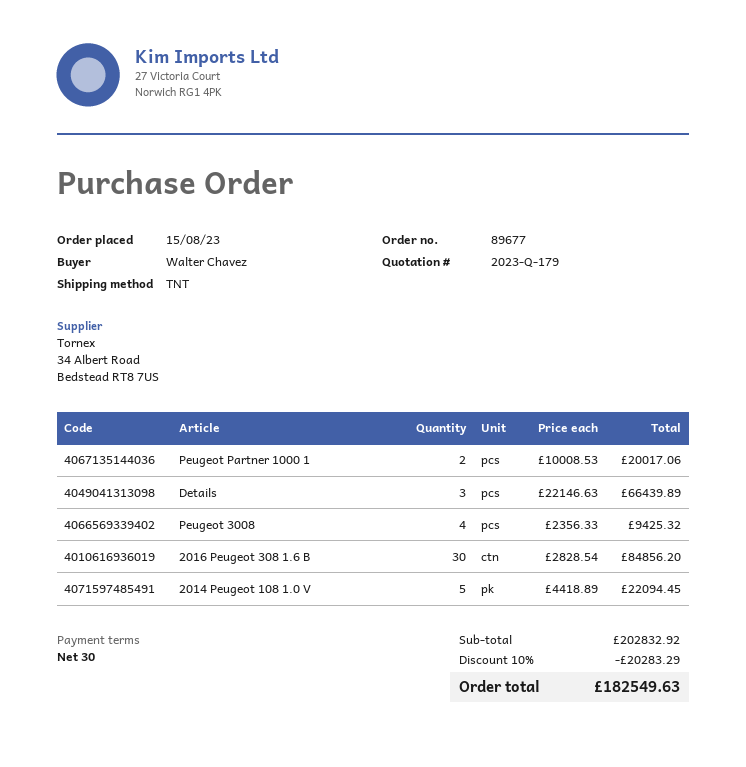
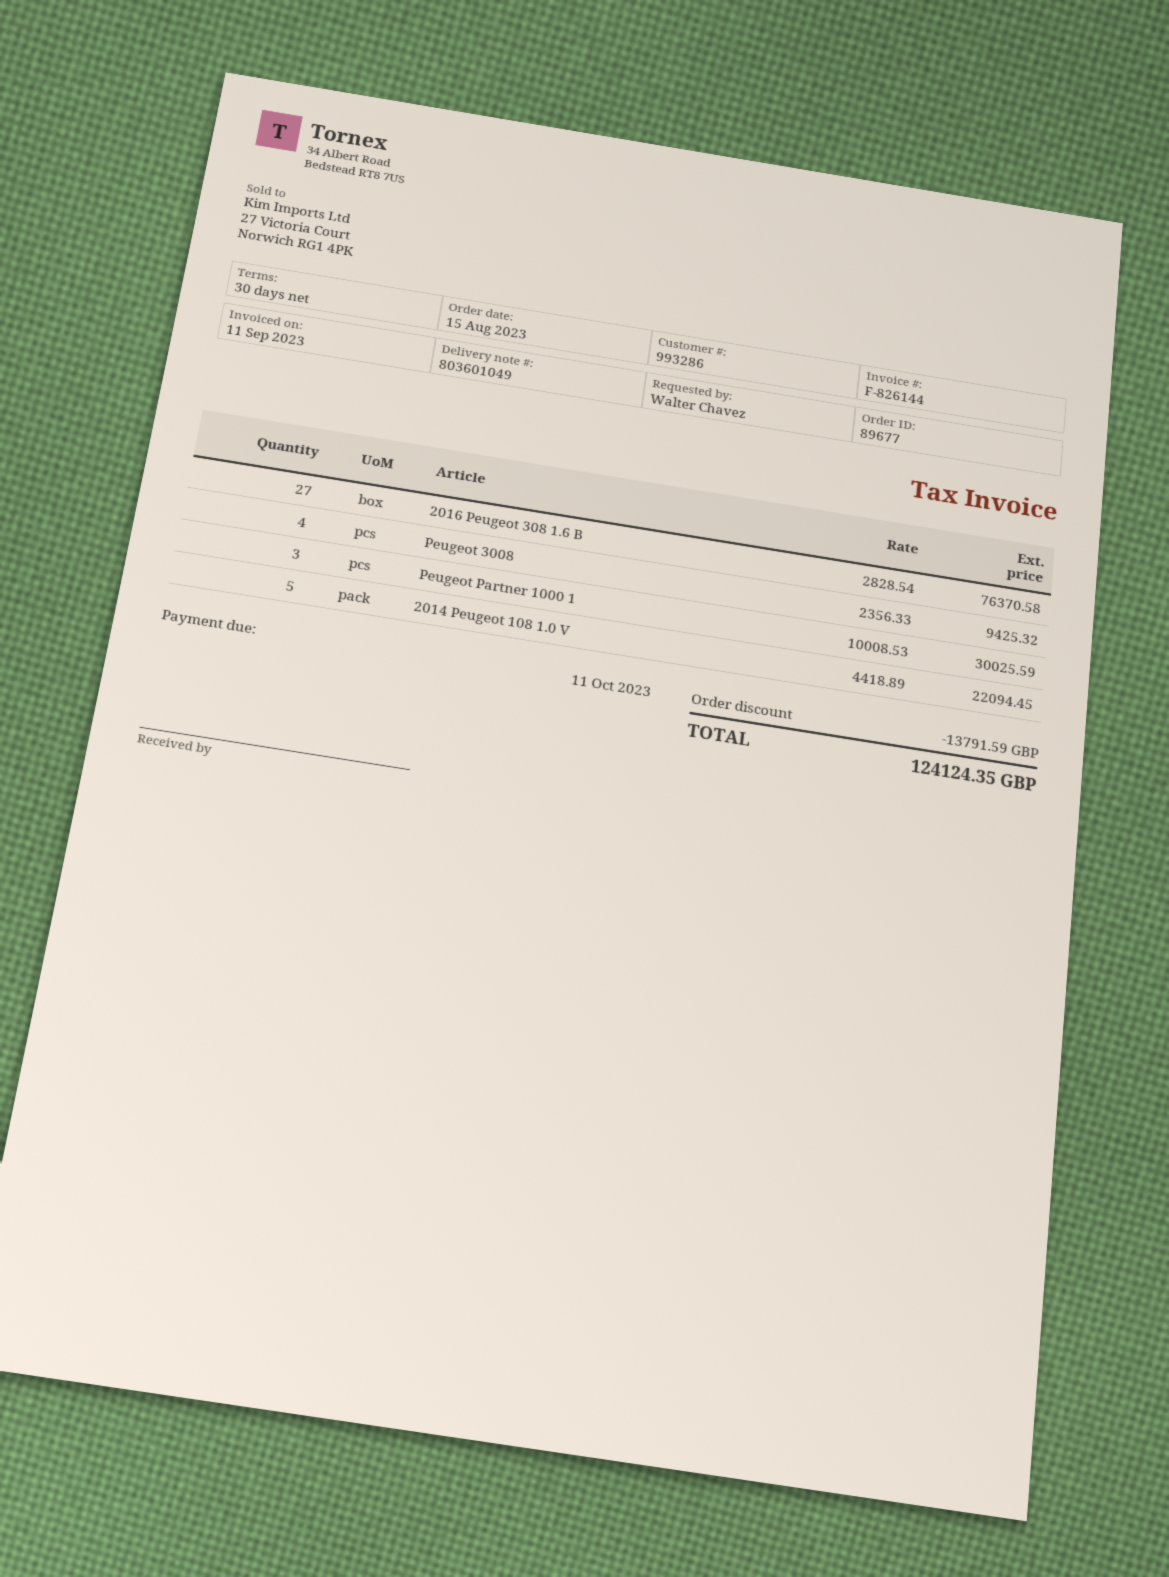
Peugeot Partner 1000 1: 2 x 10008.53 = 20017.06 -> 3 x 10008.53 = 30025.59
Details: 3 x 22146.63 = 66439.89 -> none
2016 Peugeot 308 1.6 B: 30 x 2828.54 = 84856.20 -> 27 x 2828.54 = 76370.58
discount: 20283.29 -> 13791.59
total: 182549.63 -> 124124.35

